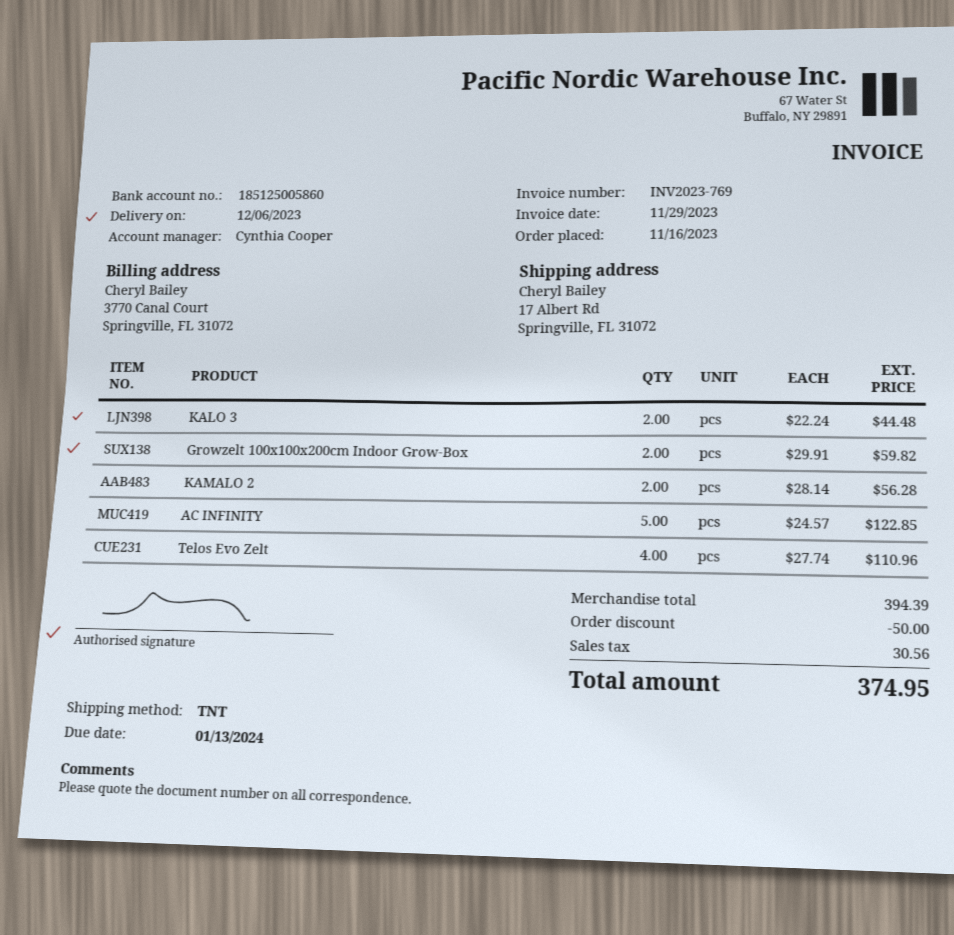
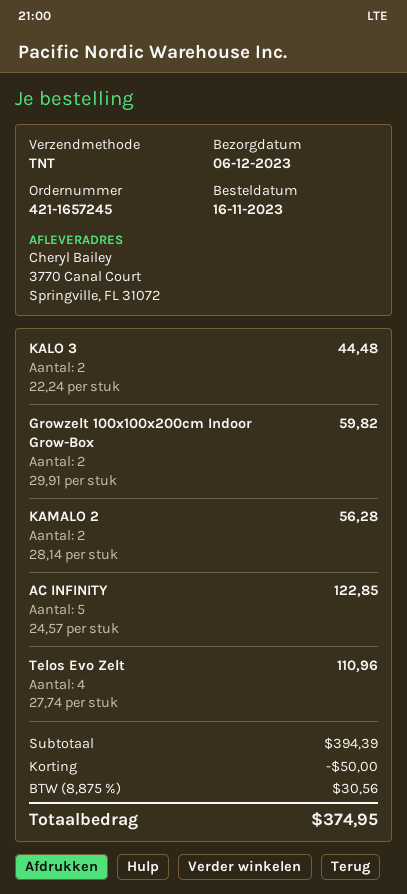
ship to: 17 Albert Rd, Springville, FL 31072 -> 3770 Canal Court, Springville, FL 31072

